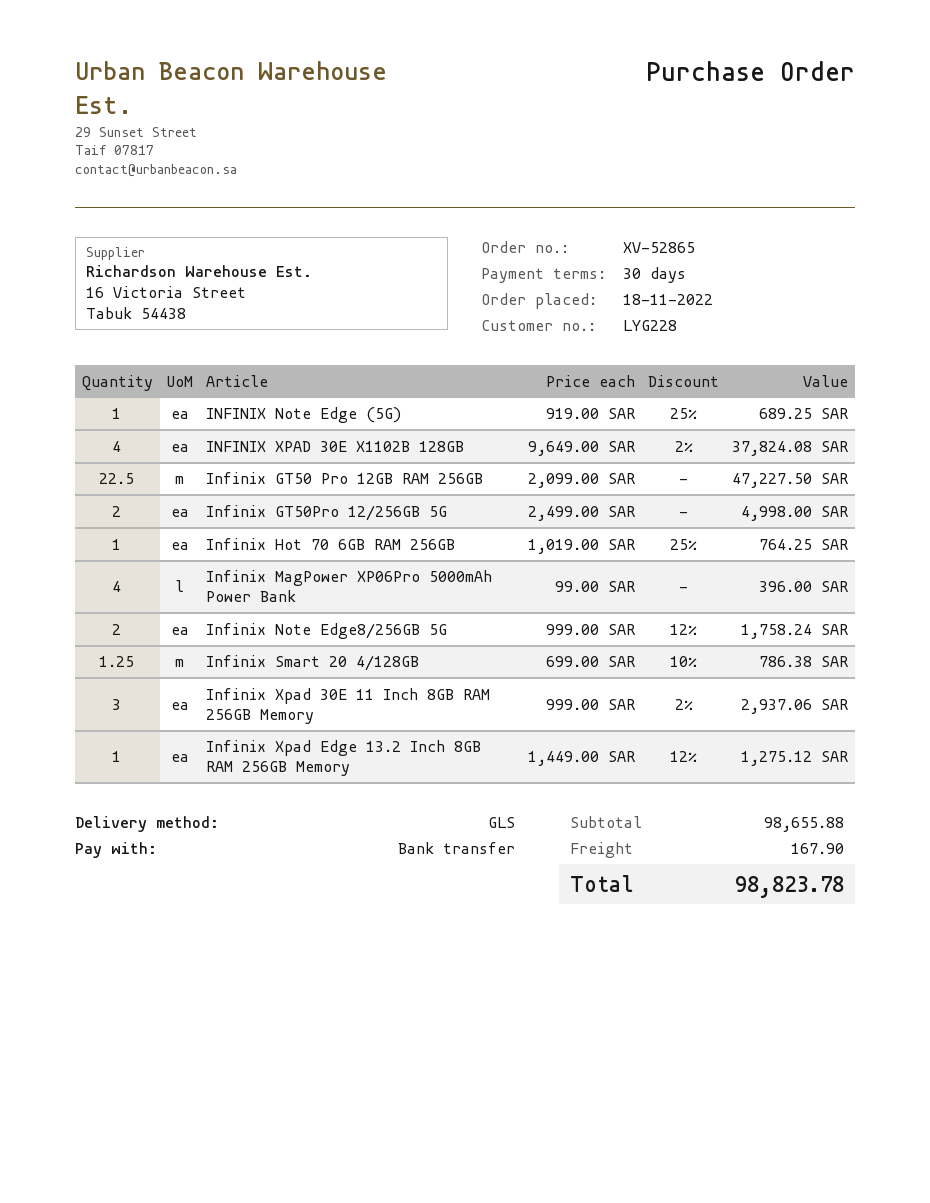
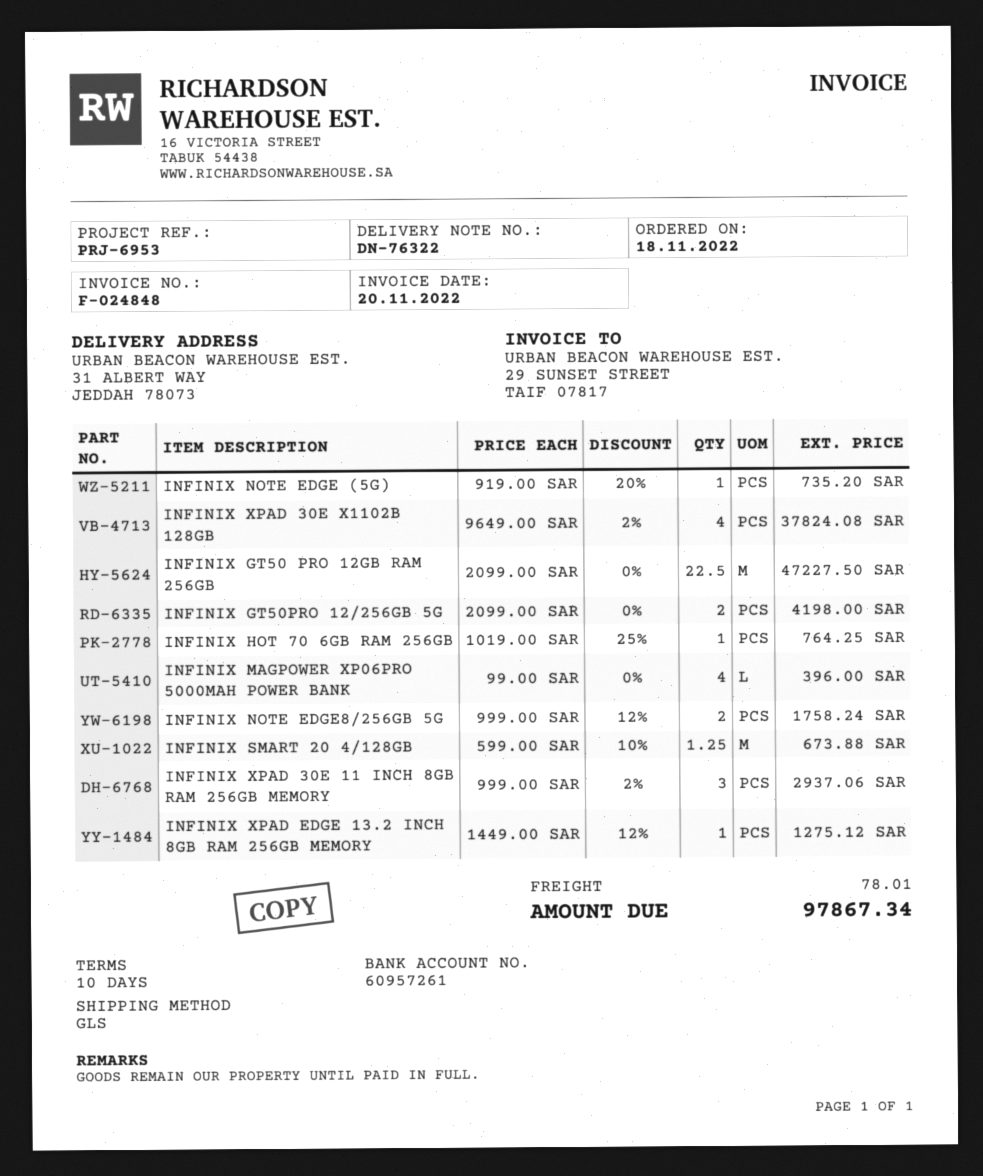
payment terms: 30 days -> 10 days
INFINIX Note Edge (5G): 1 x 919.00 - 25% = 689.25 -> 1 x 919.00 - 20% = 735.20
Infinix GT50Pro 12/256GB 5G: 2 x 2499.00 = 4998.00 -> 2 x 2099.00 = 4198.00
Infinix Smart 20 4/128GB: 1.25 x 699.00 - 10% = 786.38 -> 1.25 x 599.00 - 10% = 673.88
shipping: 167.90 -> 78.01
total: 98823.78 -> 97867.34

